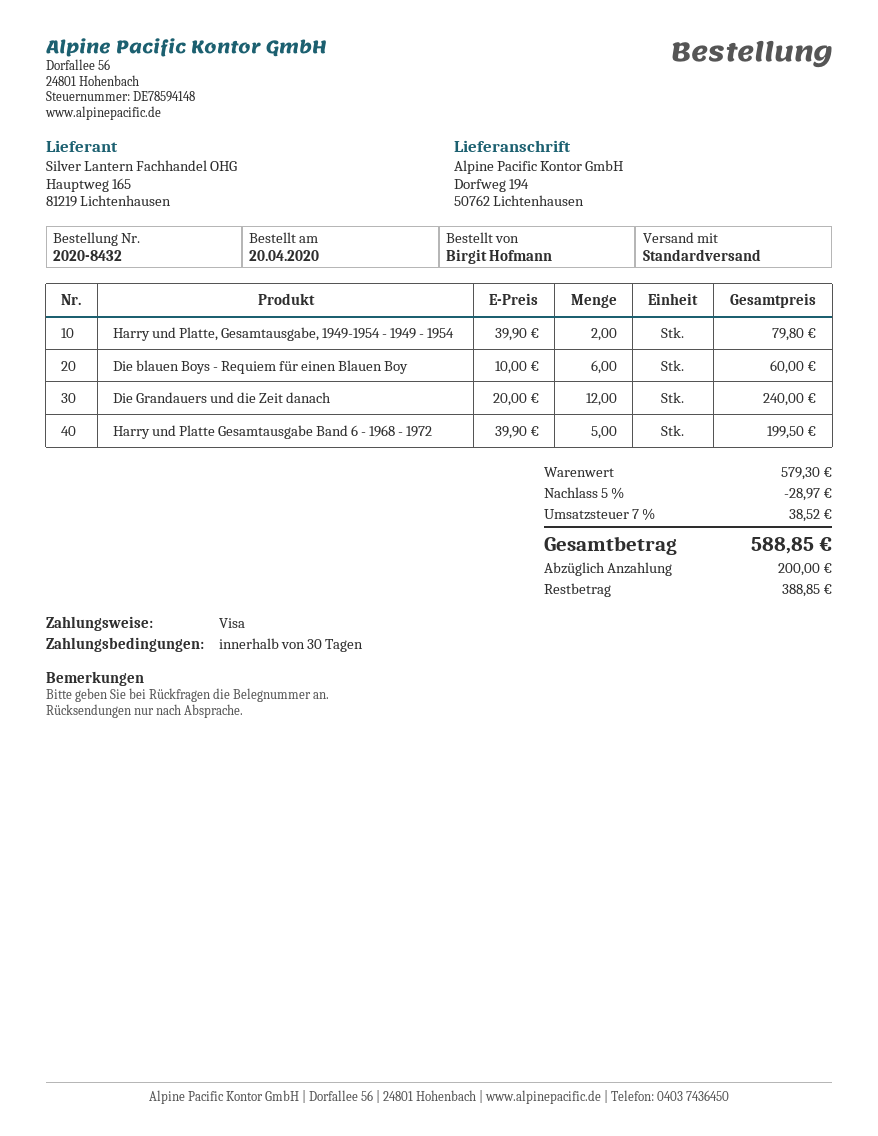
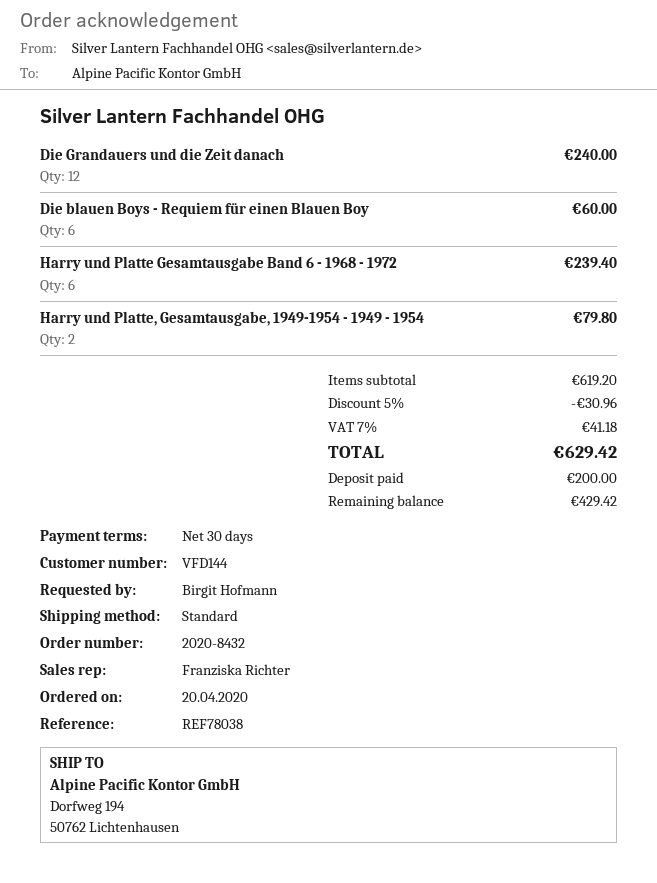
Harry und Platte Gesamtausgabe Band 6 - 1968 - 1972: 5 for 199.50 -> 6 for 239.40
subtotal: 579.30 -> 619.20
discount: 5% = 28.97 -> 5% = 30.96
tax: 7% = 38.52 -> 7% = 41.18
total: 588.85 -> 629.42
balance: 388.85 -> 429.42

